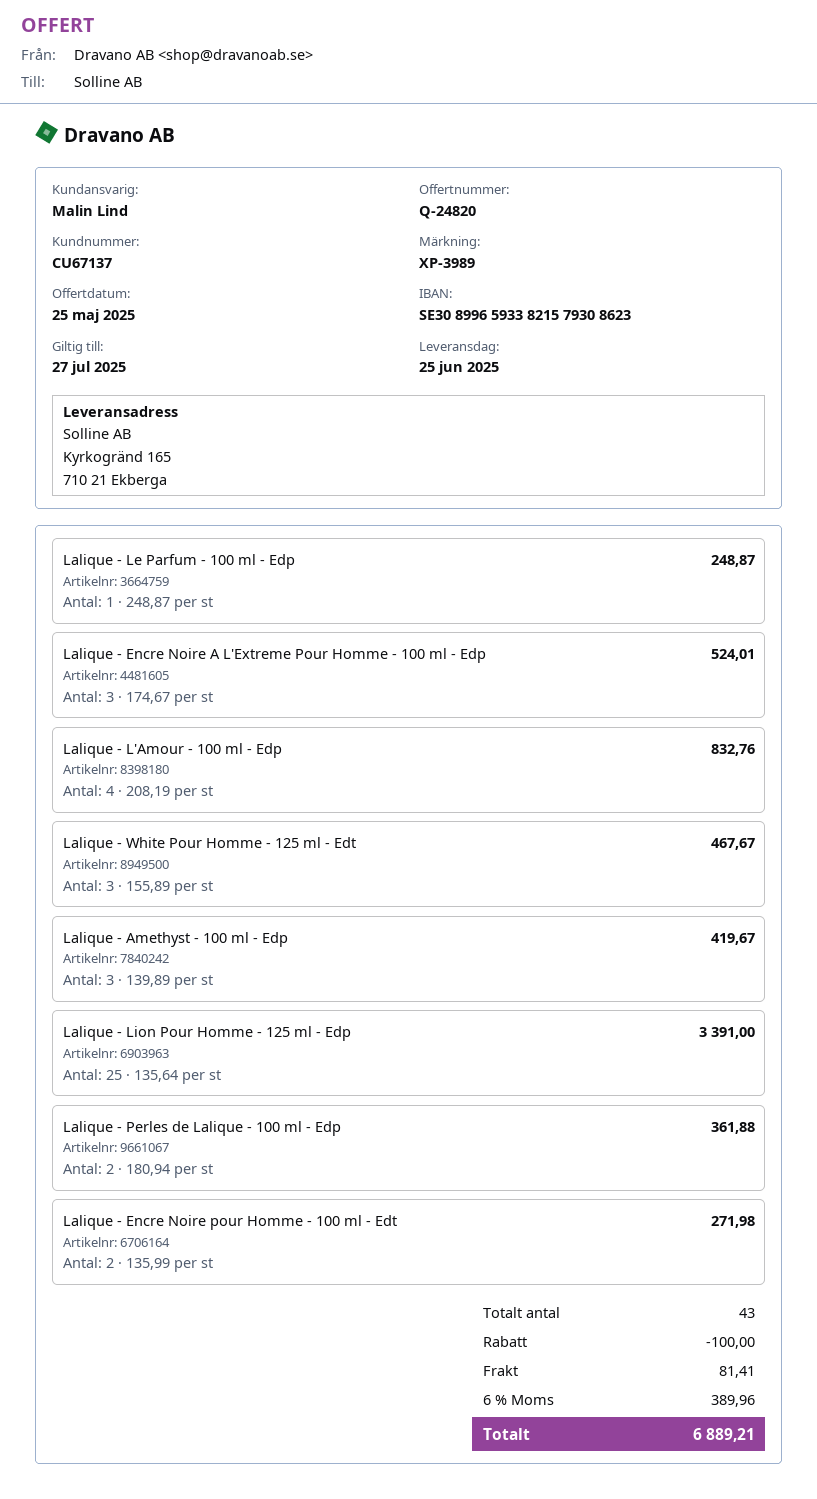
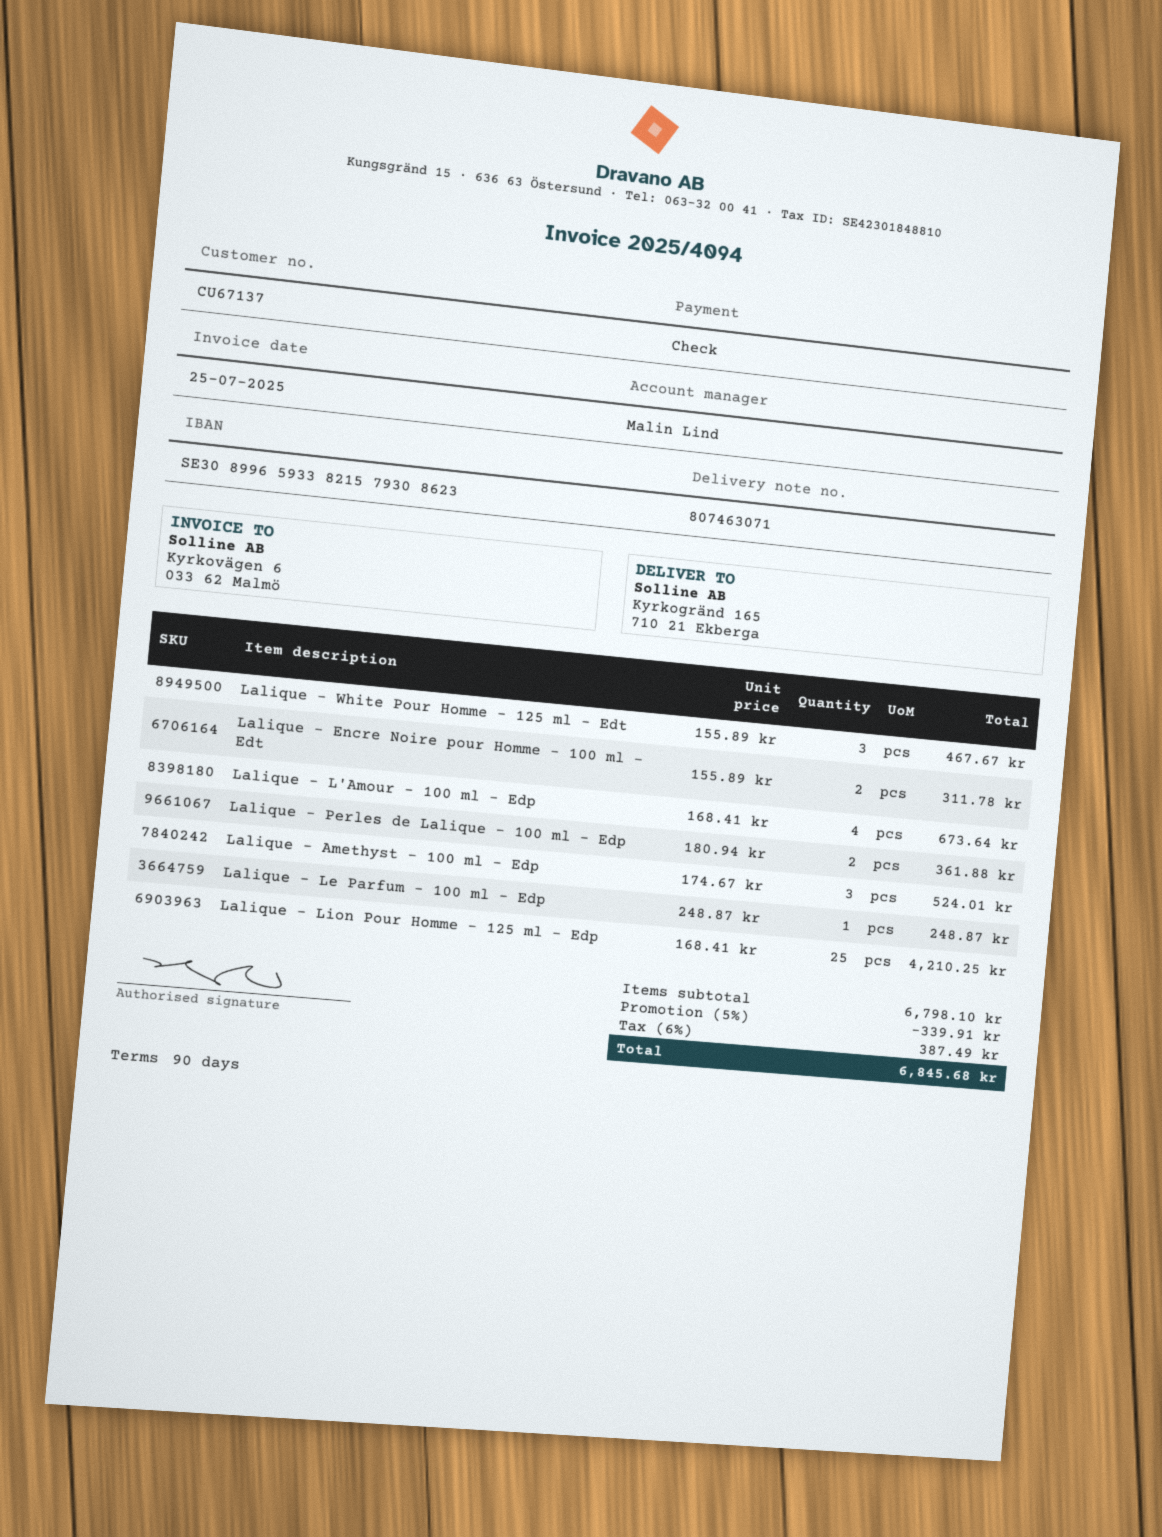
Lalique - Encre Noire A L'Extreme Pour Homme - 100 ml - Edp: 3 x 174.67 = 524.01 -> none
Lalique - L'Amour - 100 ml - Edp: 4 x 208.19 = 832.76 -> 4 x 168.41 = 673.64
Lalique - Amethyst - 100 ml - Edp: 3 x 139.89 = 419.67 -> 3 x 174.67 = 524.01
Lalique - Lion Pour Homme - 125 ml - Edp: 25 x 135.64 = 3391.00 -> 25 x 168.41 = 4210.25
Lalique - Encre Noire pour Homme - 100 ml - Edt: 2 x 135.99 = 271.98 -> 2 x 155.89 = 311.78
discount: 100.00 -> 339.91
shipping: 81.41 -> none
tax: 6% = 389.96 -> 6% = 387.49
total: 6889.21 -> 6845.68

